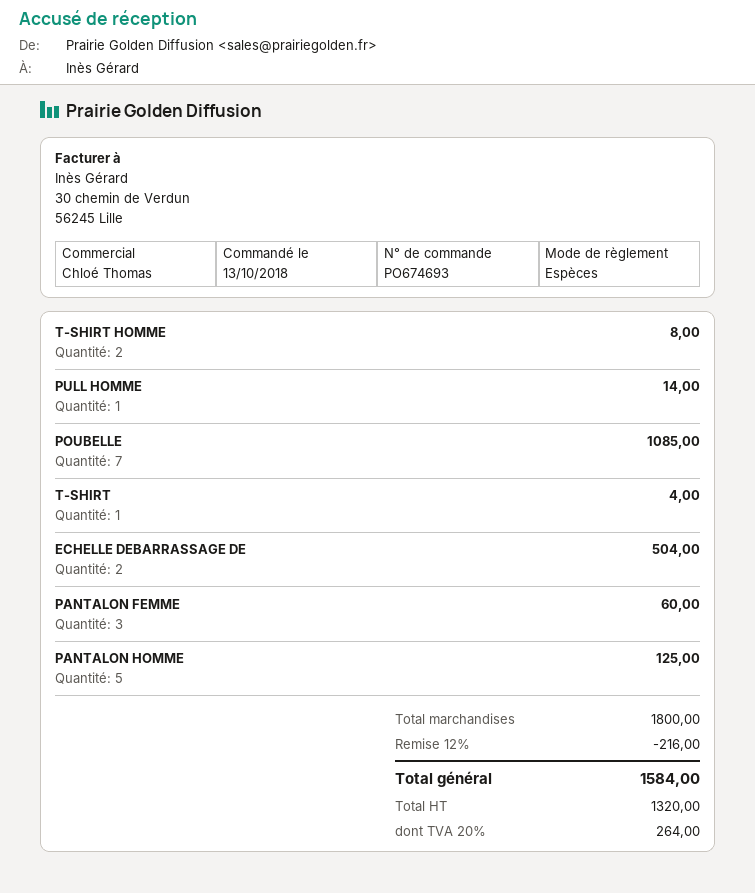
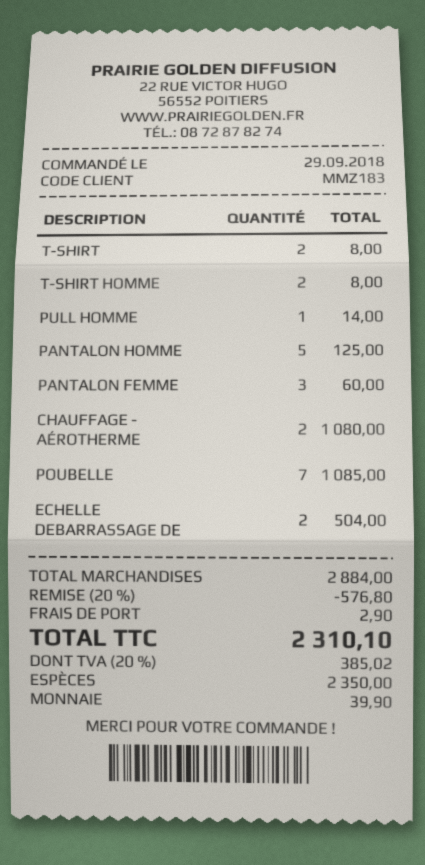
order date: 2018-10-13 -> 2018-09-29
T-SHIRT: 1 for 4.00 -> 2 for 8.00
CHAUFFAGE - AÉROTHERME: none -> 2 for 1080.00
subtotal: 1800.00 -> 2884.00
discount: 12% = 216.00 -> 20% = 576.80
shipping: none -> 2.90
tax: 20% = 264.00 -> 20% = 385.02
total: 1584.00 -> 2310.10

